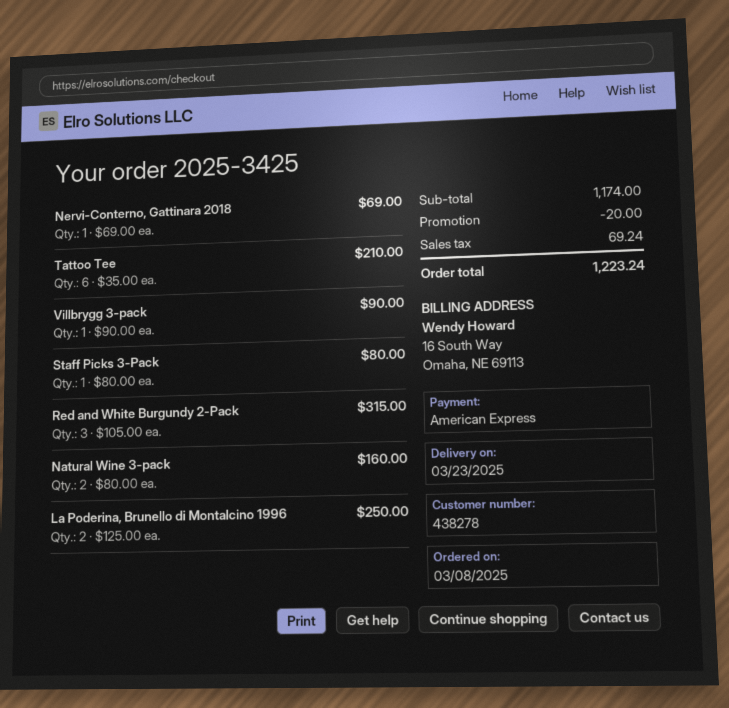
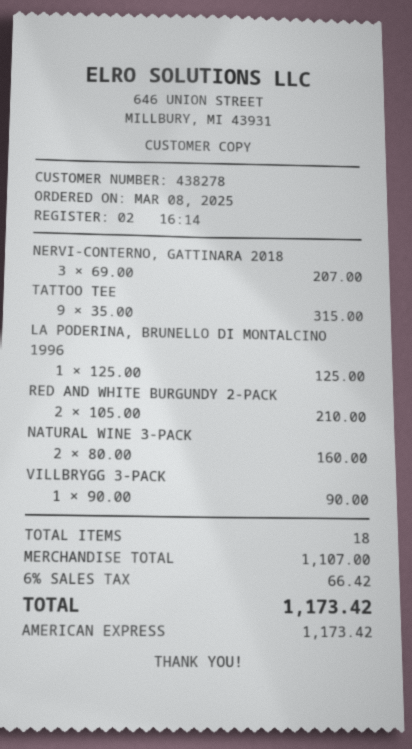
Nervi-Conterno, Gattinara 2018: 1 x 69.00 = 69.00 -> 3 x 69.00 = 207.00
Tattoo Tee: 6 x 35.00 = 210.00 -> 9 x 35.00 = 315.00
Staff Picks 3-Pack: 1 x 80.00 = 80.00 -> none
Red and White Burgundy 2-Pack: 3 x 105.00 = 315.00 -> 2 x 105.00 = 210.00
La Poderina, Brunello di Montalcino 1996: 2 x 125.00 = 250.00 -> 1 x 125.00 = 125.00
subtotal: 1174.00 -> 1107.00
discount: 20.00 -> none
tax: 69.24 -> 66.42
total: 1223.24 -> 1173.42

